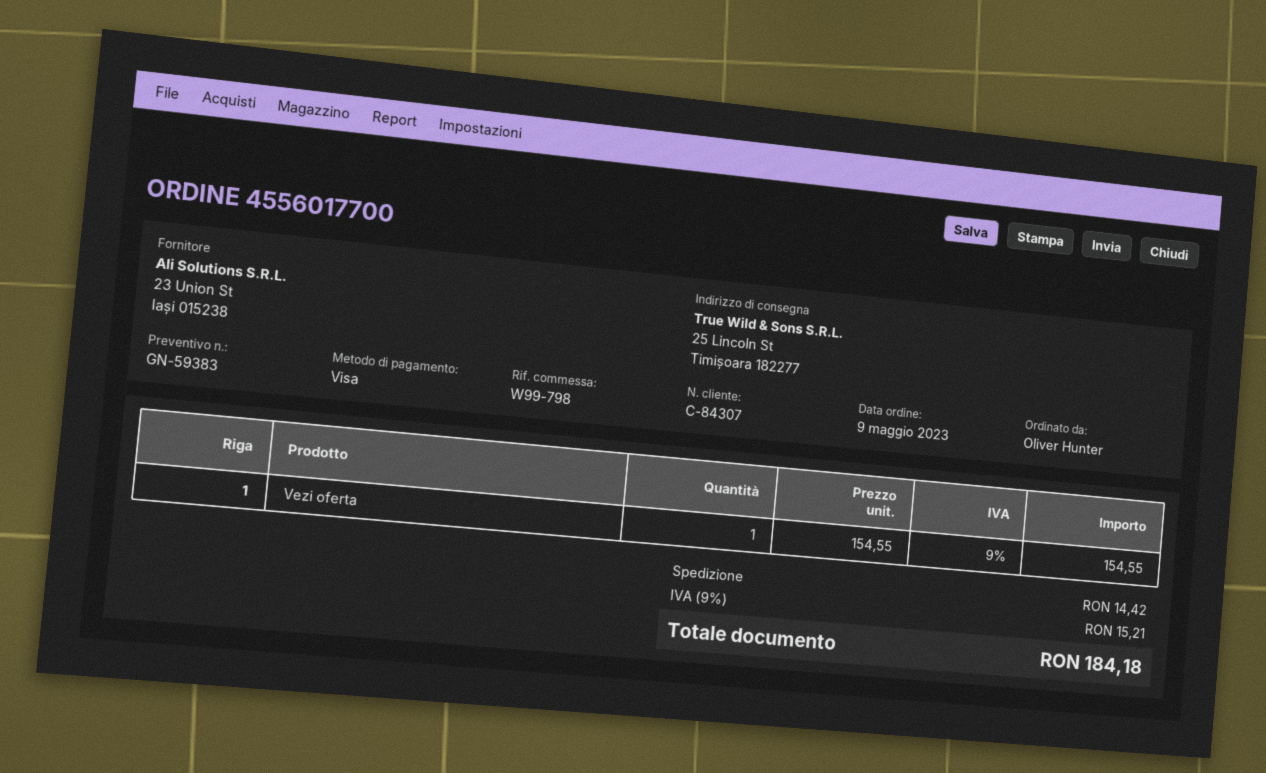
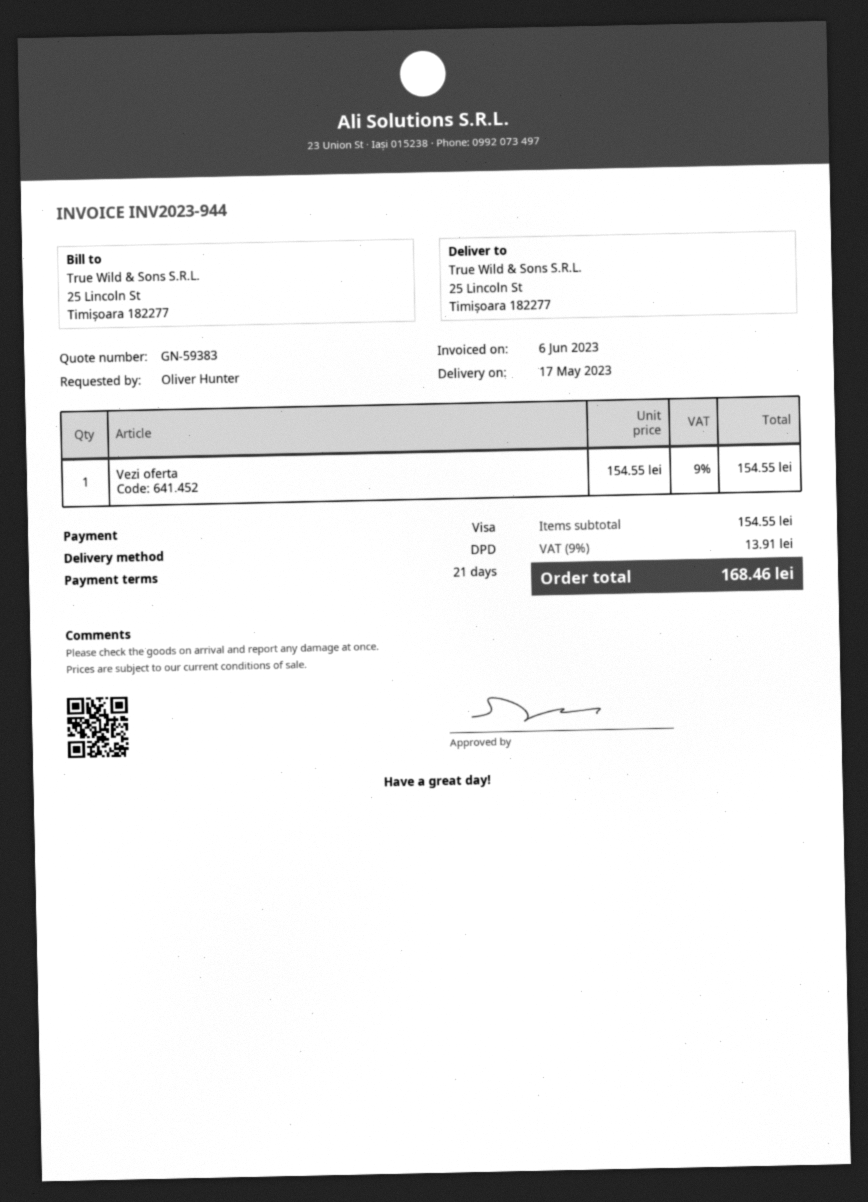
shipping: 14.42 -> none
tax: 9% = 15.21 -> 9% = 13.91
total: 184.18 -> 168.46

